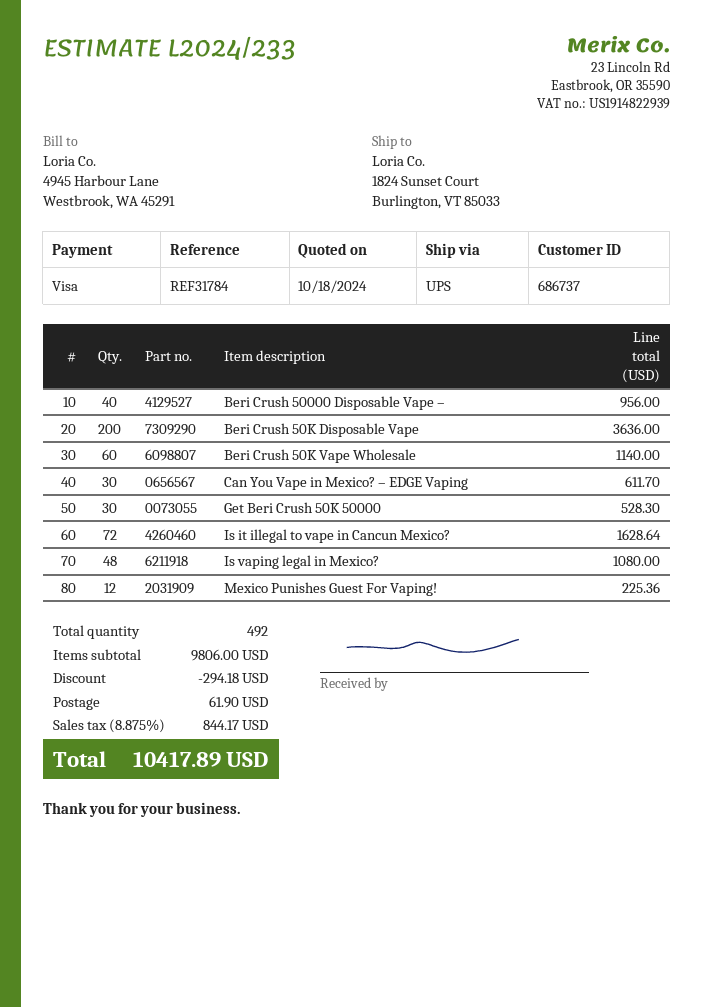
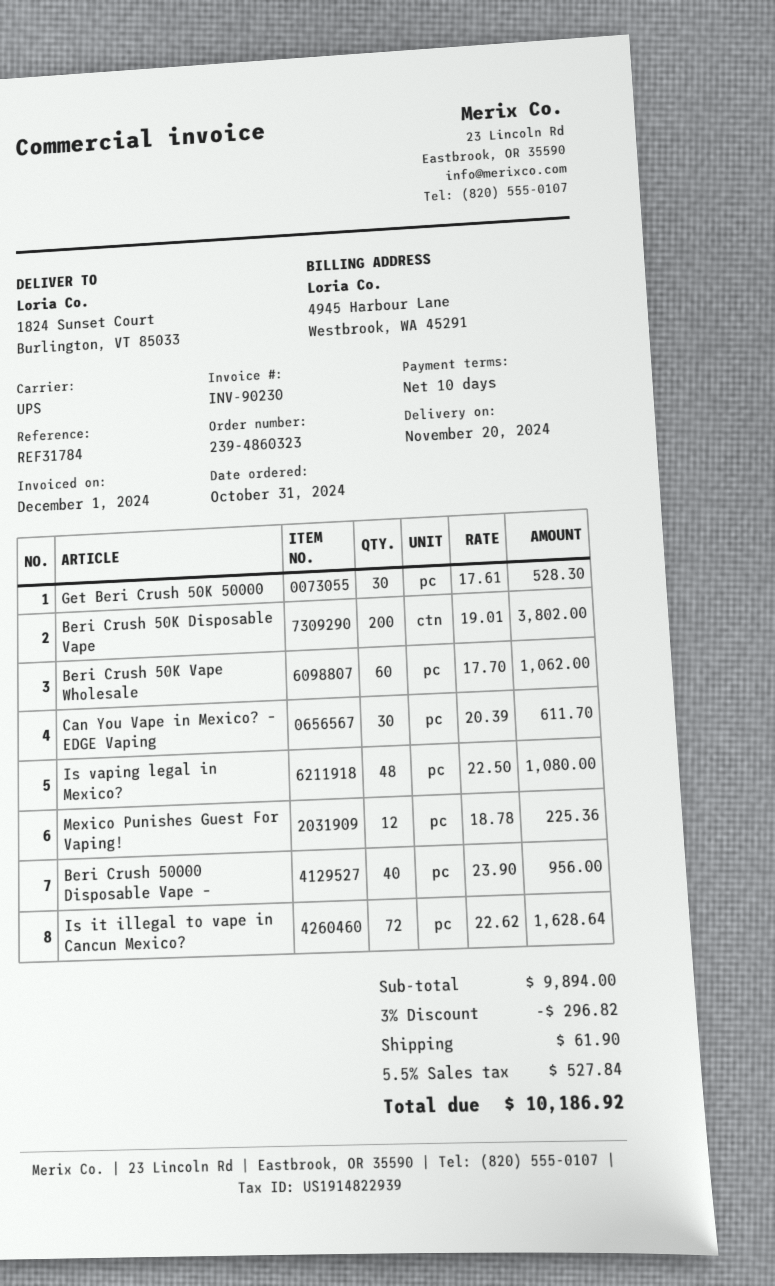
Beri Crush 50K Disposable Vape: 200 for 3636.00 -> 200 for 3802.00
Beri Crush 50K Vape Wholesale: 60 for 1140.00 -> 60 for 1062.00
subtotal: 9806.00 -> 9894.00
discount: 294.18 -> 296.82
tax: 8.875% = 844.17 -> 5.5% = 527.84
total: 10417.89 -> 10186.92

